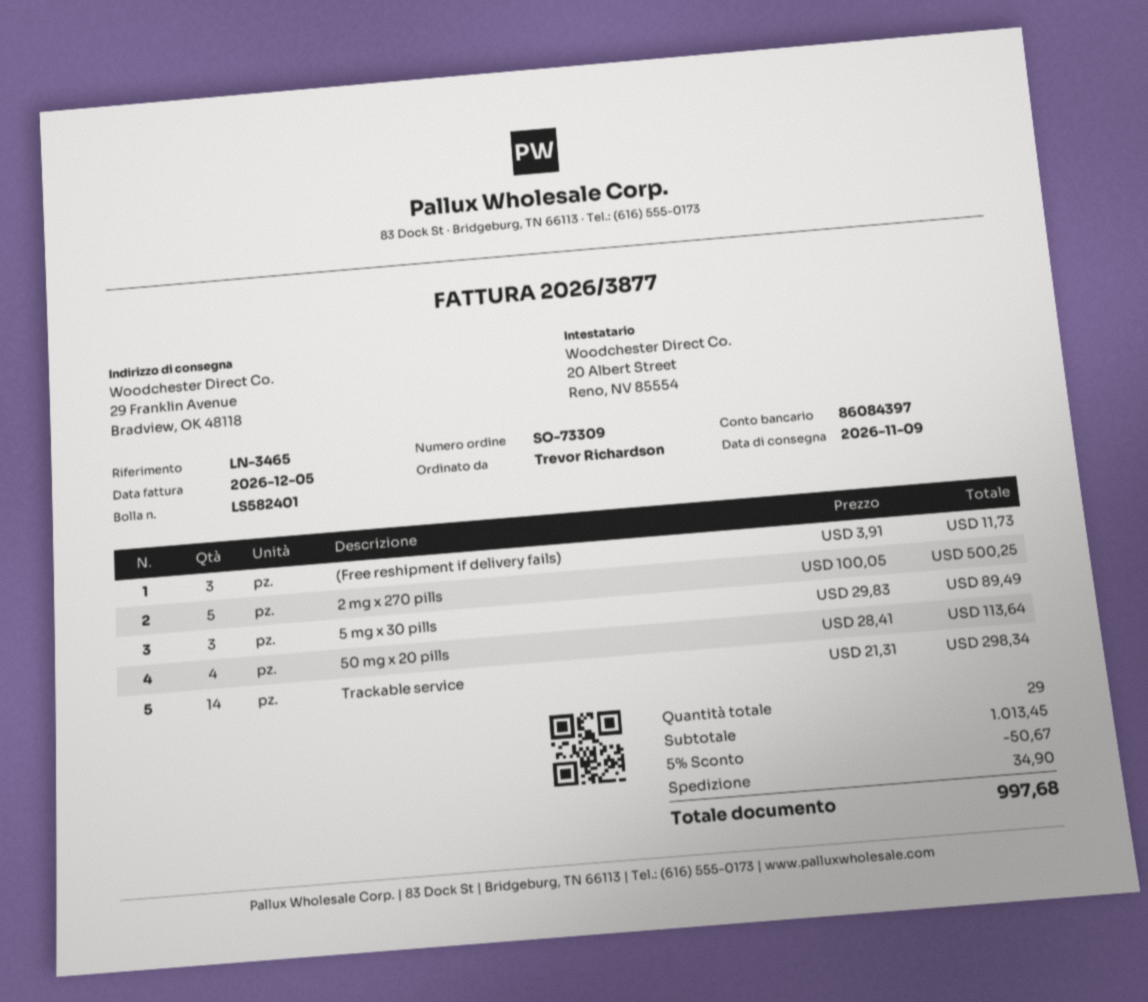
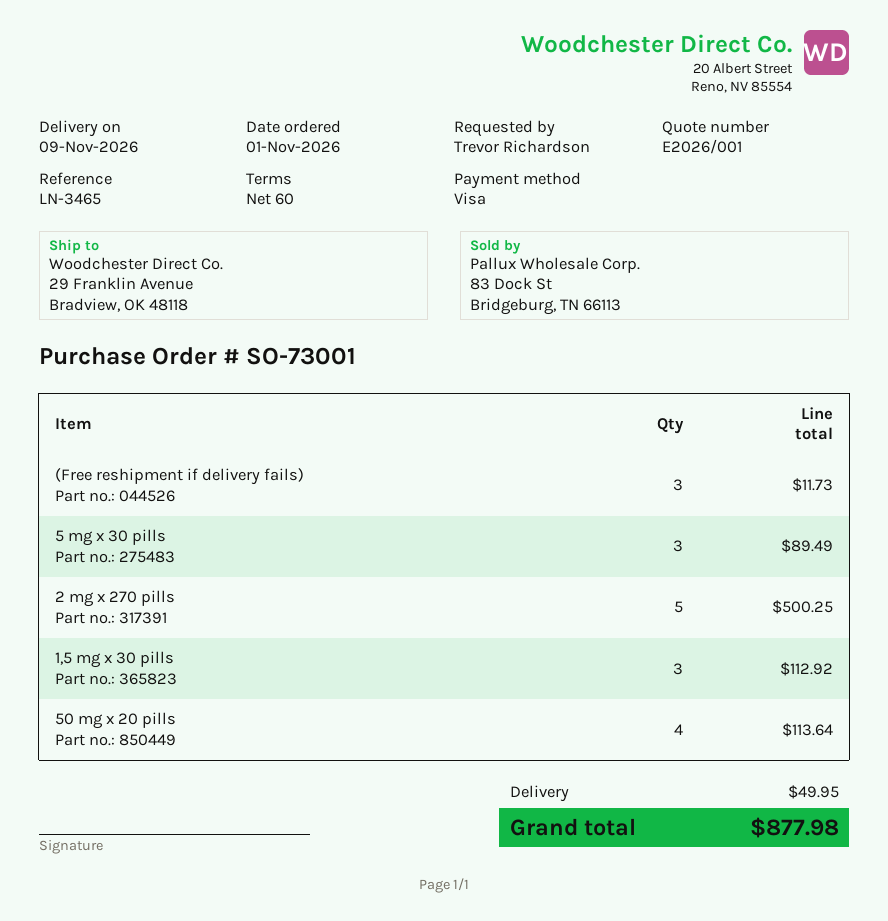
order number: SO-73309 -> SO-73001
Trackable service: 14 for 298.34 -> none
1,5 mg x 30 pills: none -> 3 for 112.92
discount: 5% = 50.67 -> none
shipping: 34.90 -> 49.95
total: 997.68 -> 877.98

